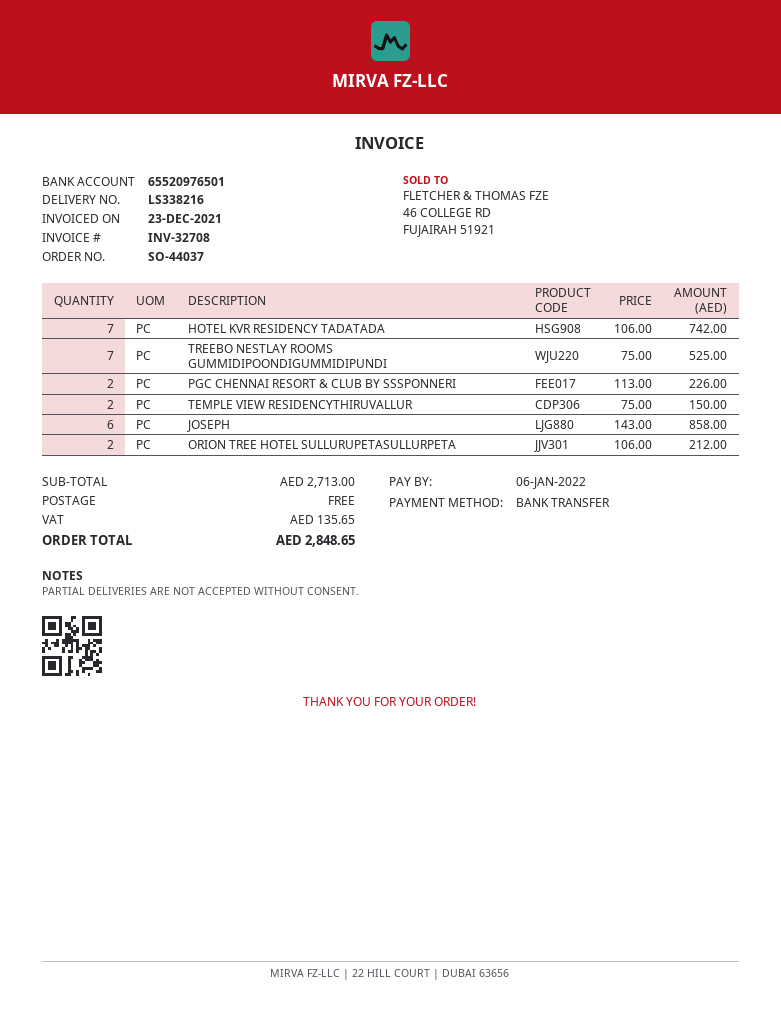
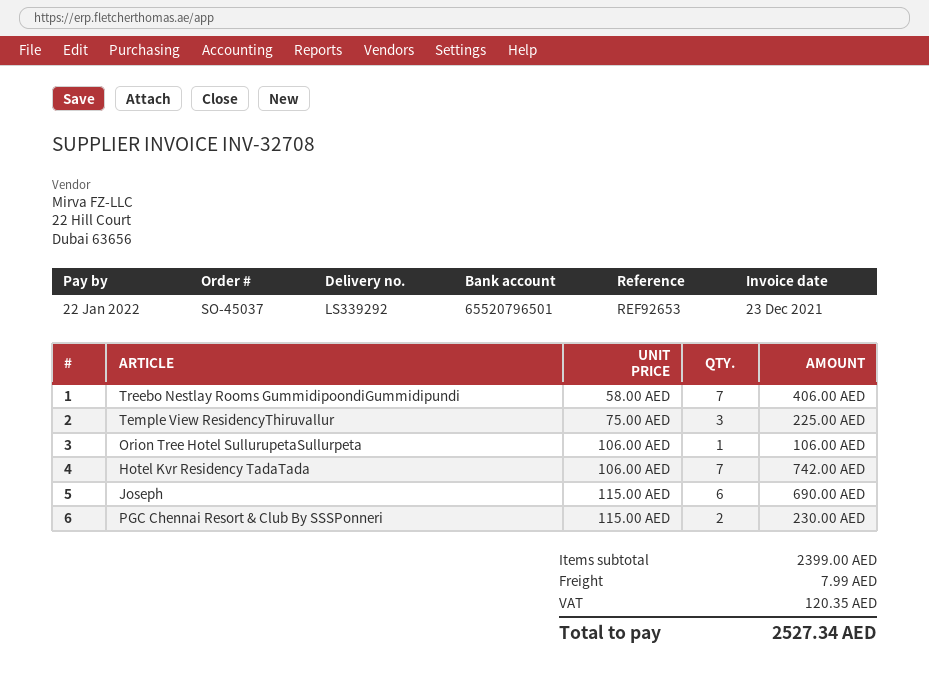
order number: SO-44037 -> SO-45037
delivery note number: LS338216 -> LS339292
due date: 2022-01-06 -> 2022-01-22
bank account: 65520976501 -> 65520796501
TREEBO NESTLAY ROOMS GUMMIDIPOONDIGUMMIDIPUNDI: 7 x 75.00 = 525.00 -> 7 x 58.00 = 406.00
PGC CHENNAI RESORT & CLUB BY SSSPONNERI: 2 x 113.00 = 226.00 -> 2 x 115.00 = 230.00
TEMPLE VIEW RESIDENCYTHIRUVALLUR: 2 x 75.00 = 150.00 -> 3 x 75.00 = 225.00
JOSEPH: 6 x 143.00 = 858.00 -> 6 x 115.00 = 690.00
ORION TREE HOTEL SULLURUPETASULLURPETA: 2 x 106.00 = 212.00 -> 1 x 106.00 = 106.00
subtotal: 2713.00 -> 2399.00
shipping: 0.00 -> 7.99
tax: 135.65 -> 120.35
total: 2848.65 -> 2527.34

